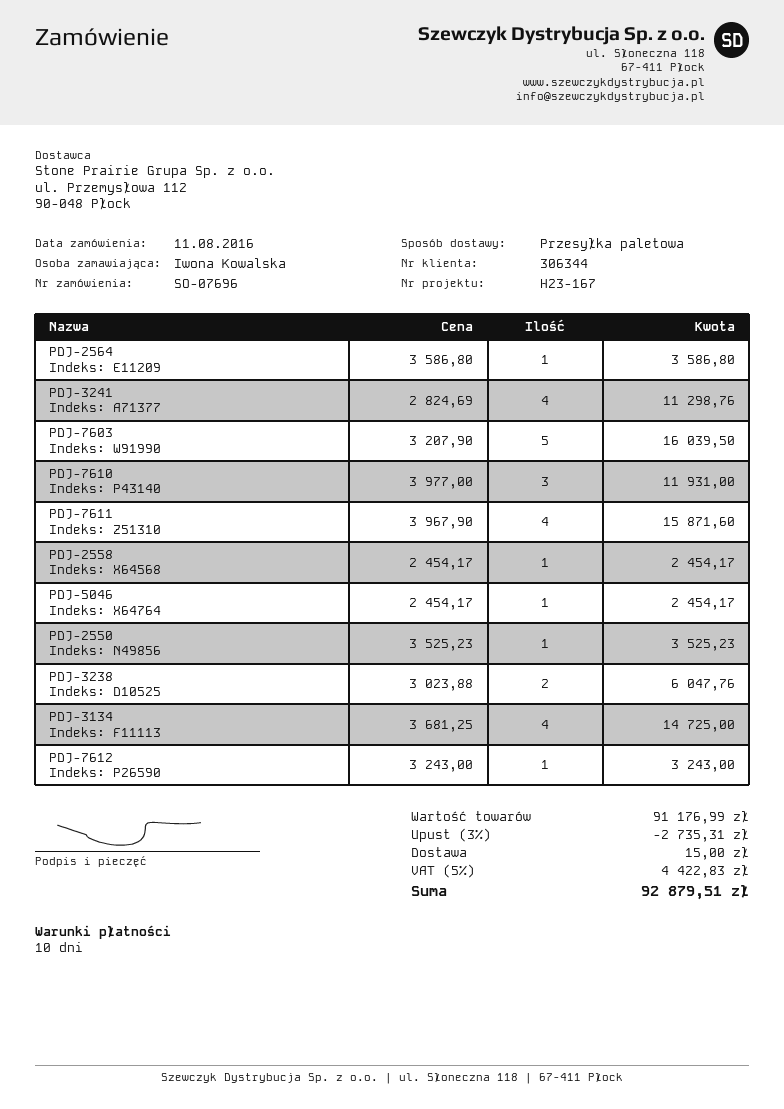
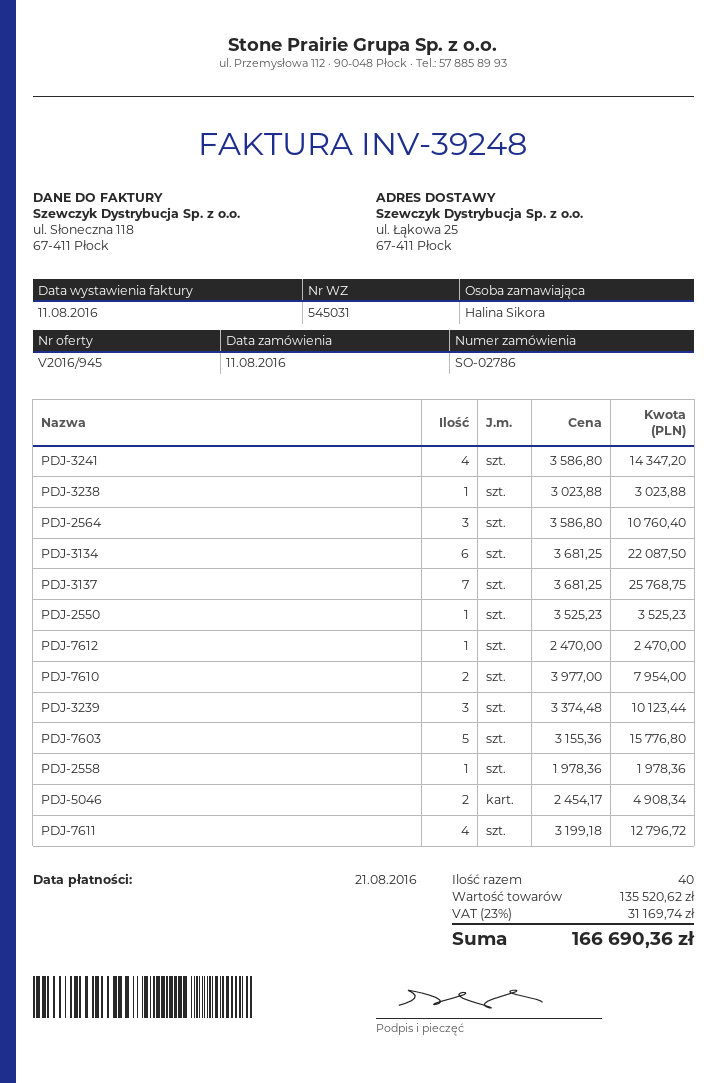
order number: SO-07696 -> SO-02786
ordered by: Iwona Kowalska -> Halina Sikora
PDJ-2564: 1 x 3586.80 = 3586.80 -> 3 x 3586.80 = 10760.40
PDJ-3241: 4 x 2824.69 = 11298.76 -> 4 x 3586.80 = 14347.20
PDJ-7603: 5 x 3207.90 = 16039.50 -> 5 x 3155.36 = 15776.80
PDJ-7610: 3 x 3977.00 = 11931.00 -> 2 x 3977.00 = 7954.00
PDJ-7611: 4 x 3967.90 = 15871.60 -> 4 x 3199.18 = 12796.72
PDJ-2558: 1 x 2454.17 = 2454.17 -> 1 x 1978.36 = 1978.36
PDJ-5046: 1 x 2454.17 = 2454.17 -> 2 x 2454.17 = 4908.34
PDJ-3238: 2 x 3023.88 = 6047.76 -> 1 x 3023.88 = 3023.88
PDJ-3134: 4 x 3681.25 = 14725.00 -> 6 x 3681.25 = 22087.50
PDJ-7612: 1 x 3243.00 = 3243.00 -> 1 x 2470.00 = 2470.00
PDJ-3137: none -> 7 x 3681.25 = 25768.75
PDJ-3239: none -> 3 x 3374.48 = 10123.44
subtotal: 91176.99 -> 135520.62
discount: 3% = 2735.31 -> none
shipping: 15.00 -> none
tax: 5% = 4422.83 -> 23% = 31169.74
total: 92879.51 -> 166690.36

